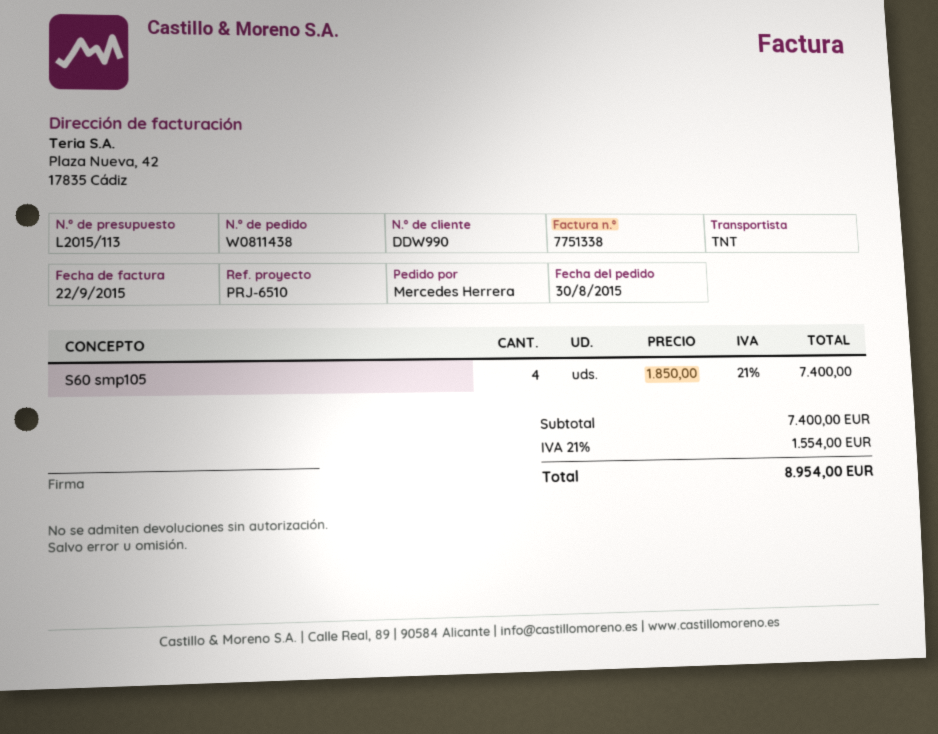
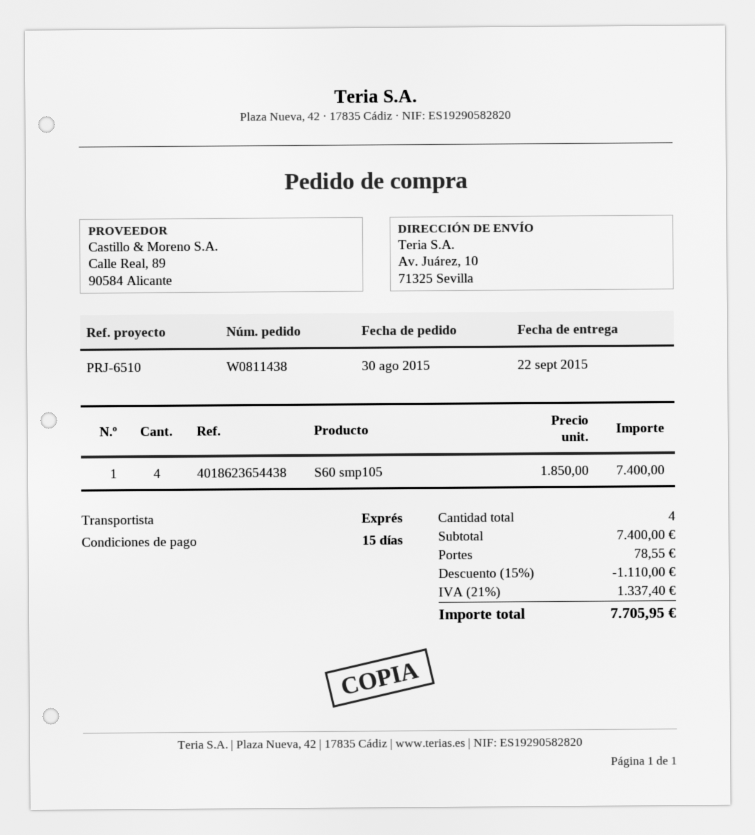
shipping method: TNT -> express
discount: none -> 15% = 1110.00
shipping: none -> 78.55
tax: 21% = 1554.00 -> 21% = 1337.40
total: 8954.00 -> 7705.95

